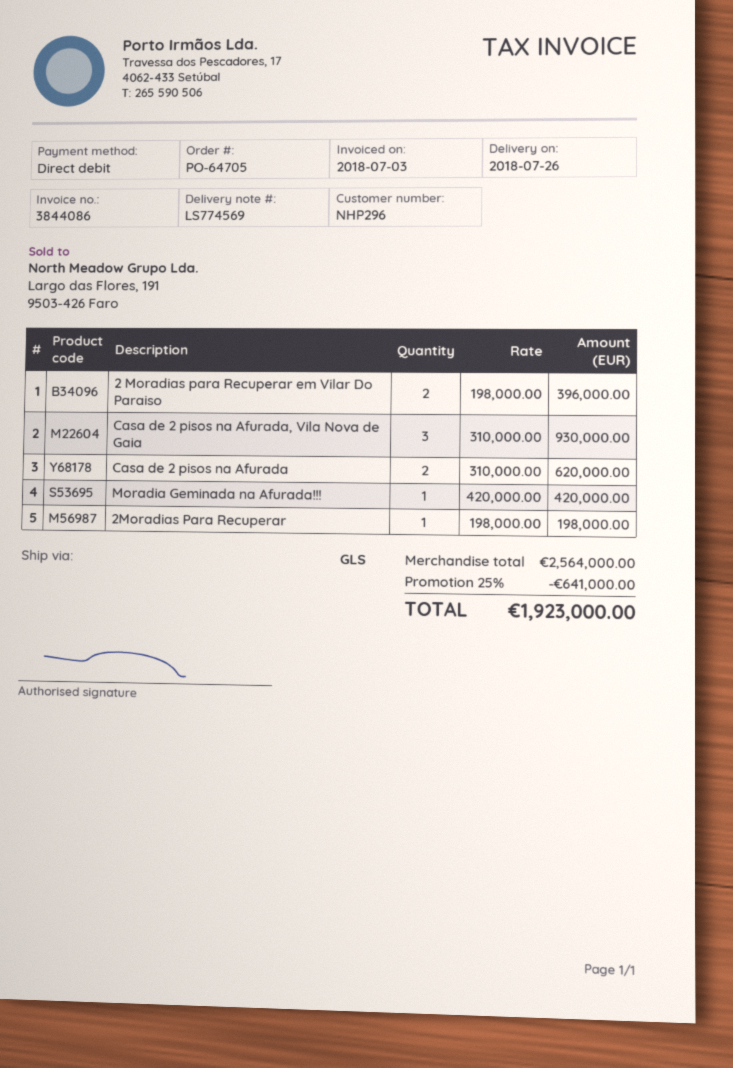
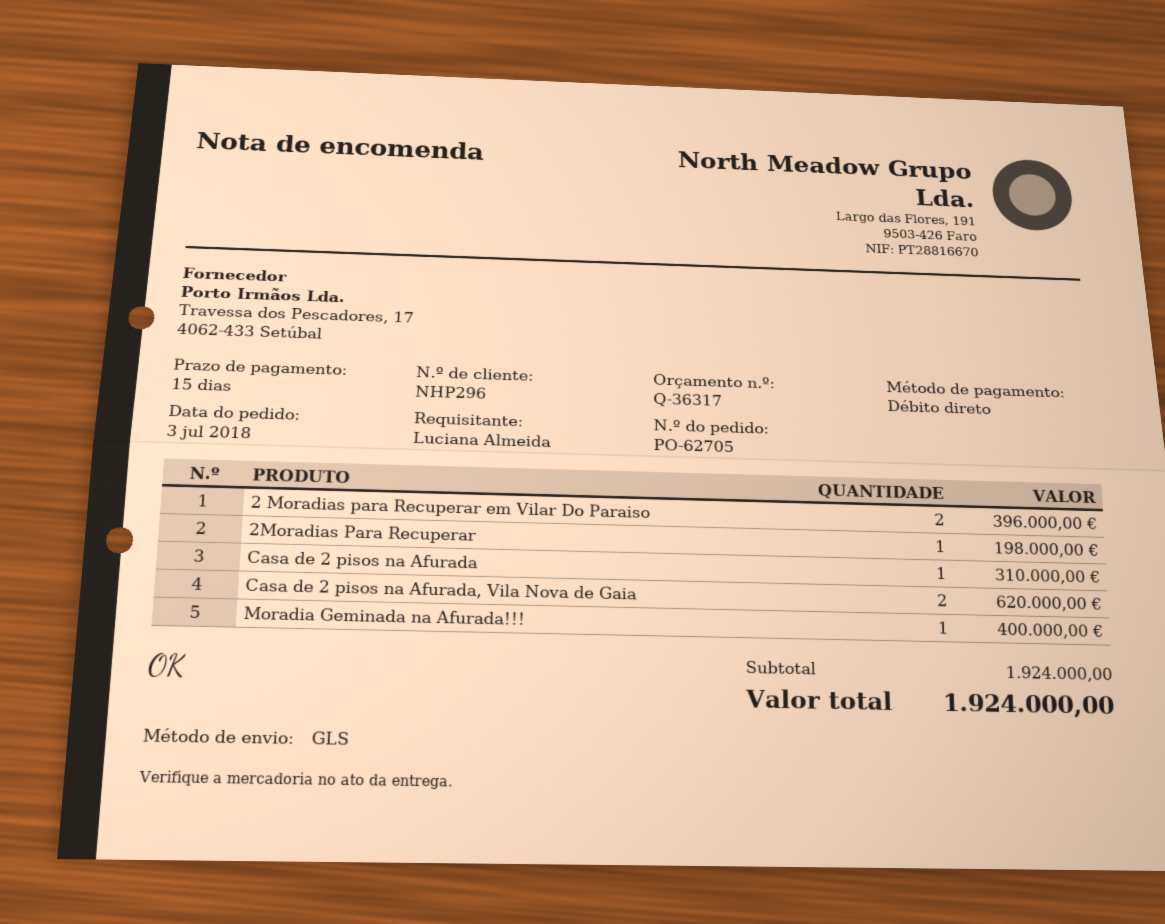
order number: PO-64705 -> PO-62705
Casa de 2 pisos na Afurada, Vila Nova de Gaia: 3 for 930000.00 -> 2 for 620000.00
Casa de 2 pisos na Afurada: 2 for 620000.00 -> 1 for 310000.00
Moradia Geminada na Afurada!!!: 1 for 420000.00 -> 1 for 400000.00
subtotal: 2564000.00 -> 1924000.00
discount: 25% = 641000.00 -> none
total: 1923000.00 -> 1924000.00

